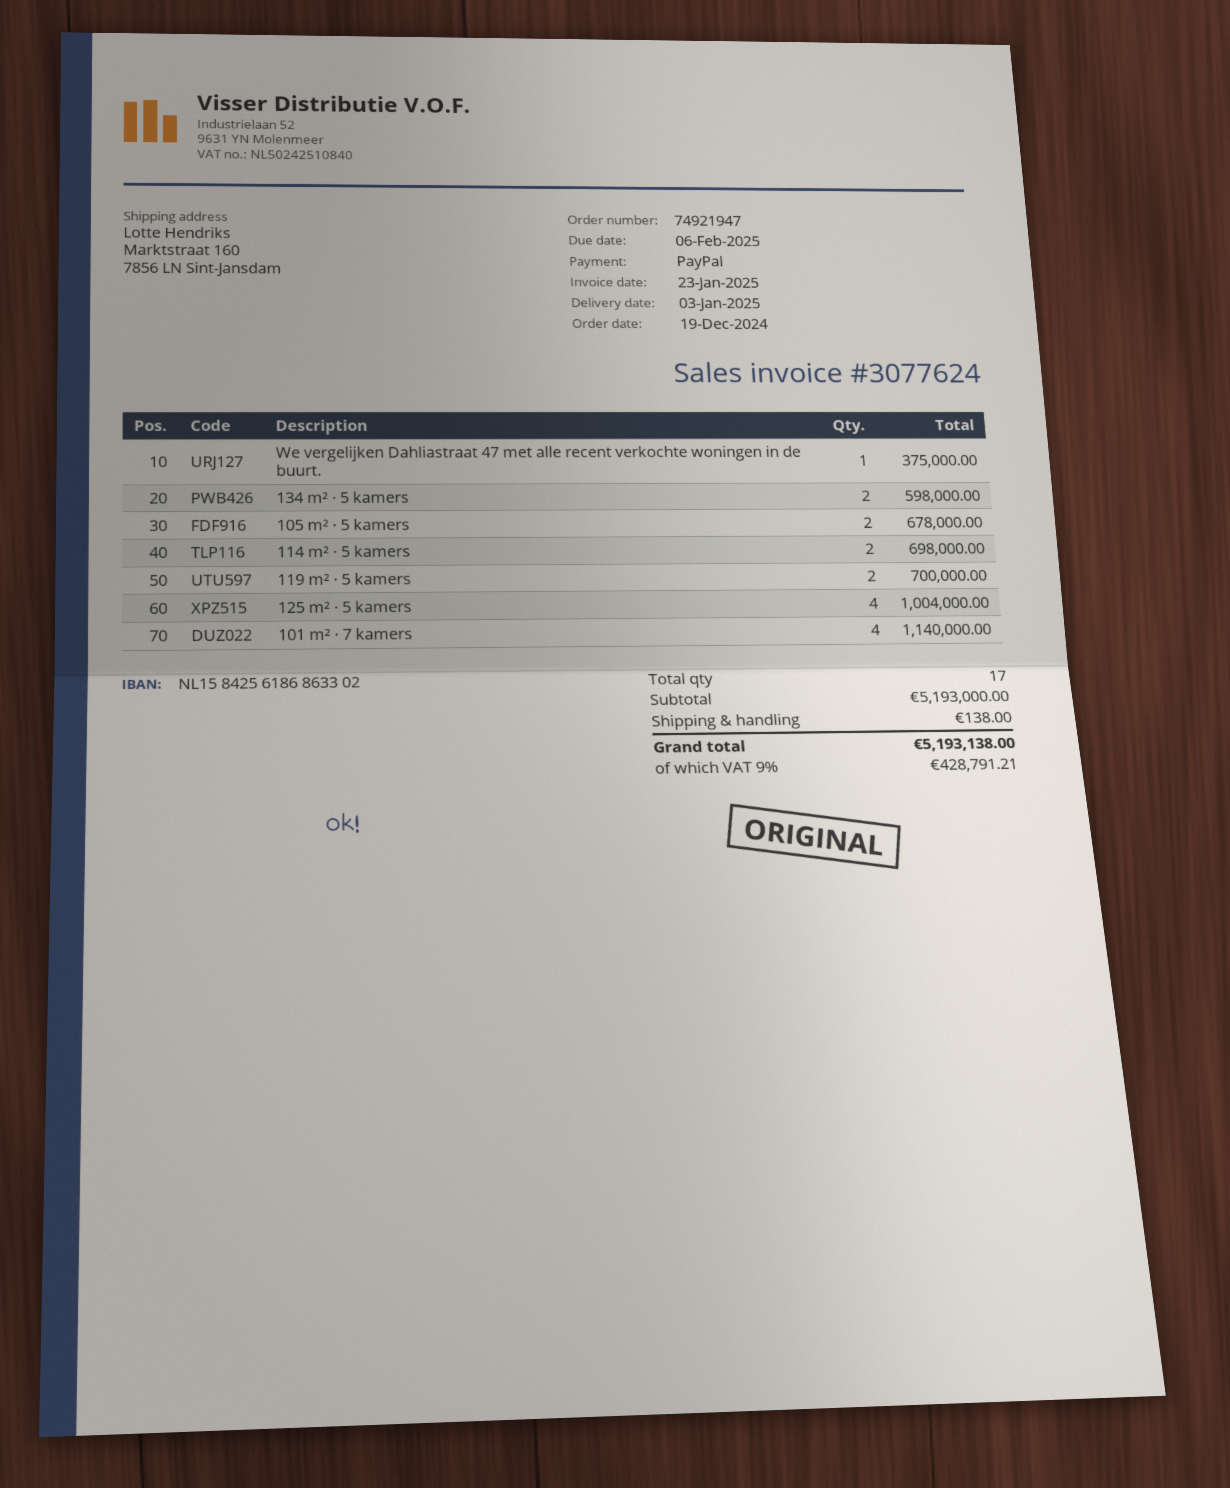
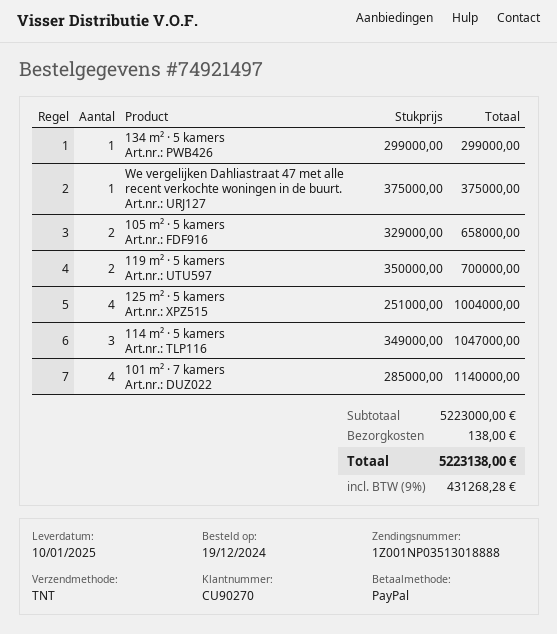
order number: 74921947 -> 74921497
delivery date: 2025-01-03 -> 2025-01-10
134 m² · 5 kamers: 2 for 598000.00 -> 1 for 299000.00
105 m² · 5 kamers: 2 for 678000.00 -> 2 for 658000.00
114 m² · 5 kamers: 2 for 698000.00 -> 3 for 1047000.00
subtotal: 5193000.00 -> 5223000.00
tax: 9% = 428791.21 -> 9% = 431268.28
total: 5193138.00 -> 5223138.00

